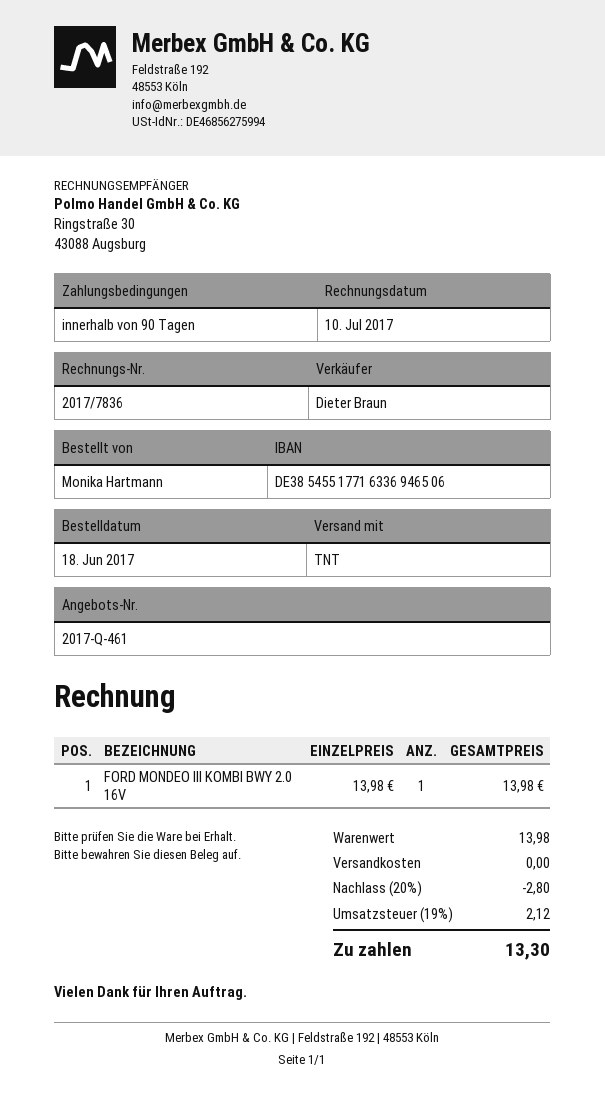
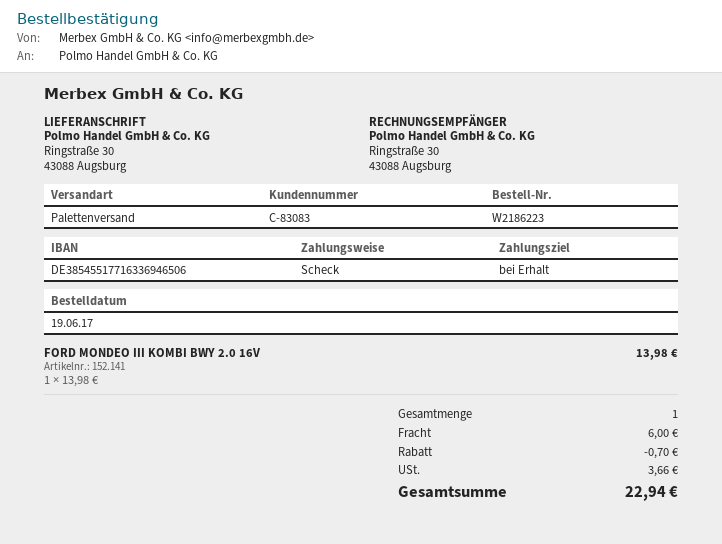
order date: 2017-06-18 -> 2017-06-19
payment terms: 90 days -> on receipt
shipping method: TNT -> pallet freight
discount: 2.80 -> 0.70
shipping: 0.00 -> 6.00
tax: 2.12 -> 3.66
total: 13.30 -> 22.94

